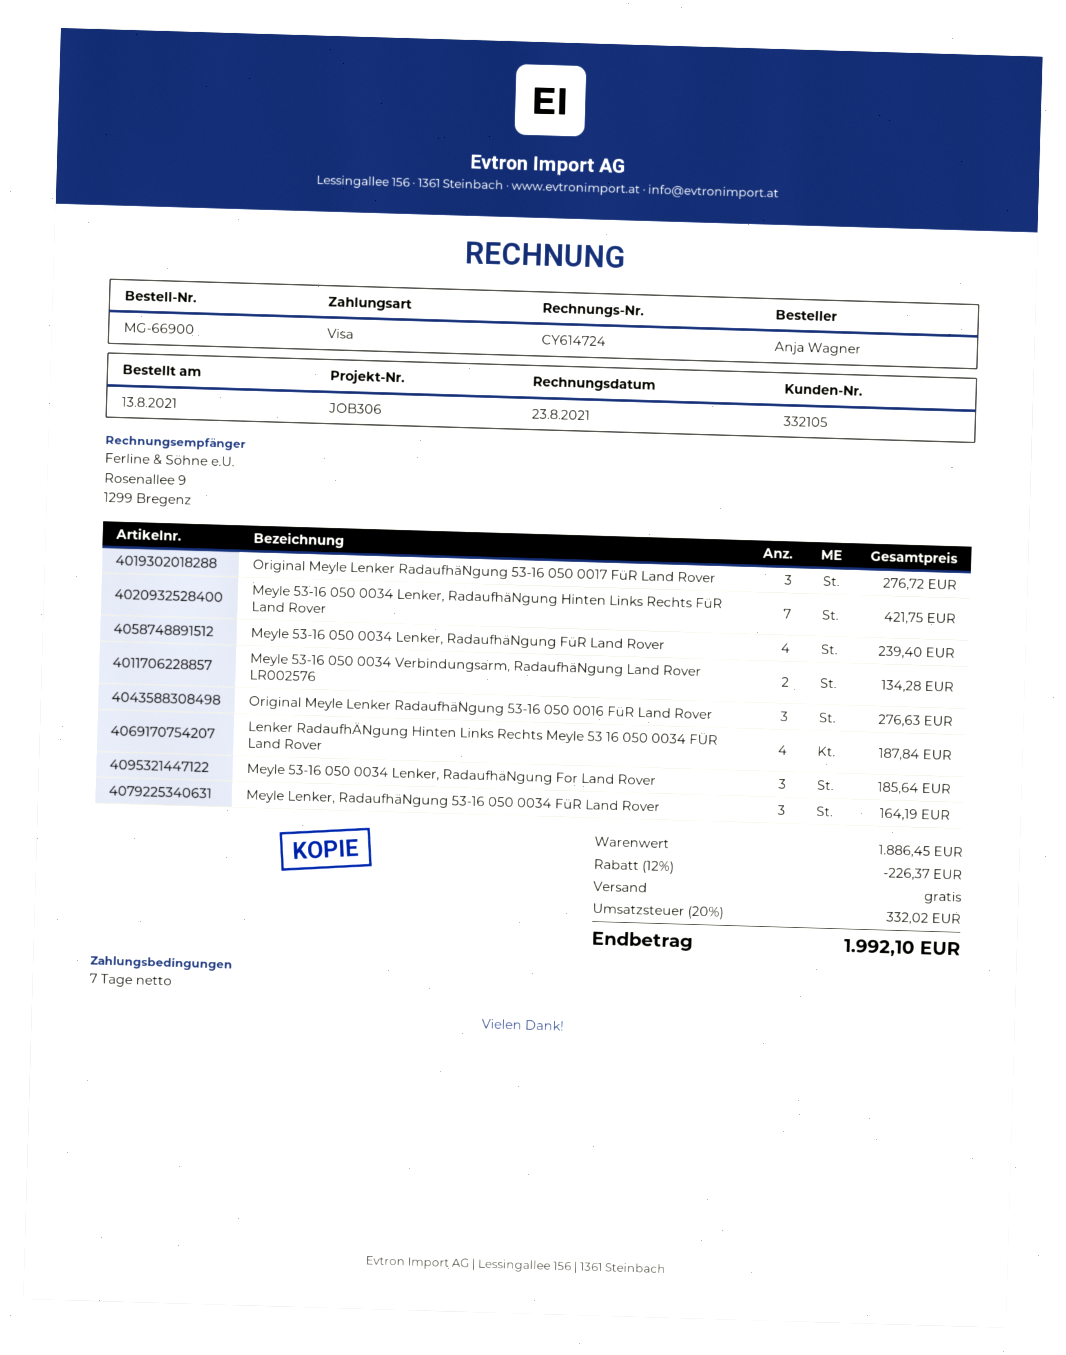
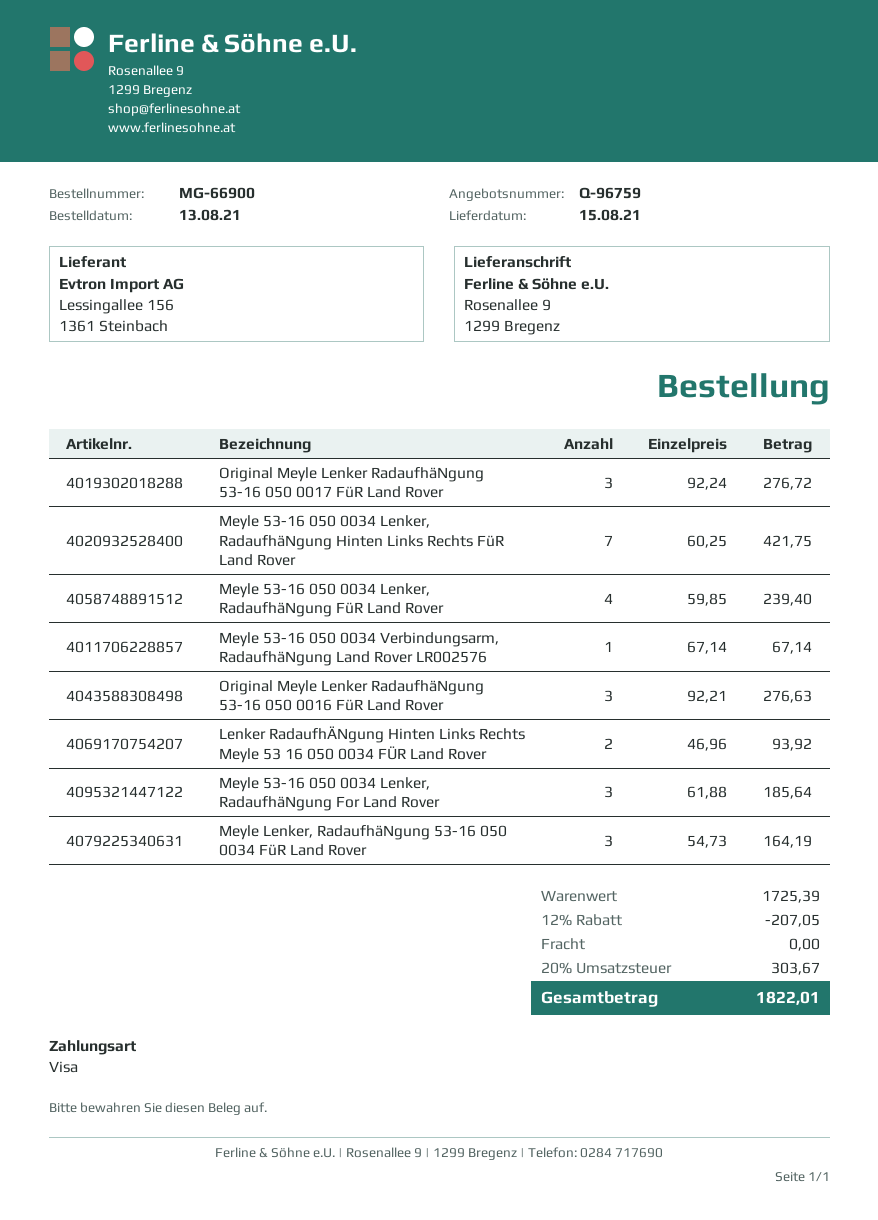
Meyle 53-16 050 0034 Verbindungsarm, RadaufhäNgung Land Rover LR002576: 2 for 134.28 -> 1 for 67.14
Lenker RadaufhÄNgung Hinten Links Rechts Meyle 53 16 050 0034 FÜR Land Rover: 4 for 187.84 -> 2 for 93.92
subtotal: 1886.45 -> 1725.39
discount: 12% = 226.37 -> 12% = 207.05
tax: 20% = 332.02 -> 20% = 303.67
total: 1992.10 -> 1822.01

